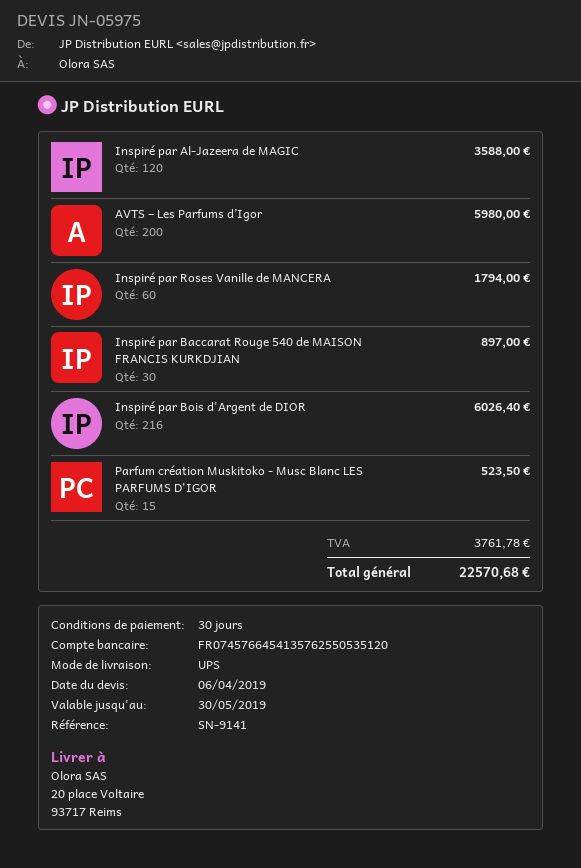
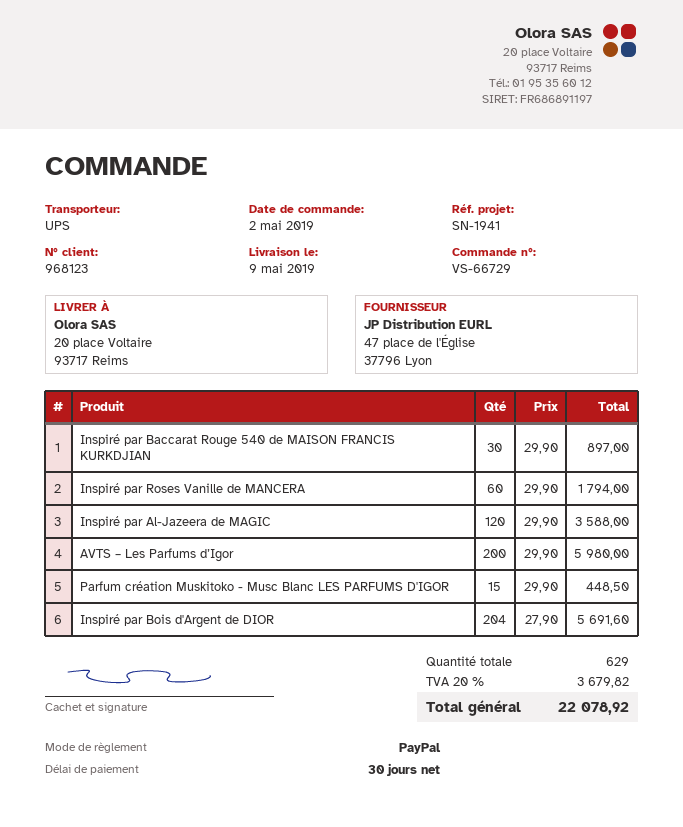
reference: SN-9141 -> SN-1941
Inspiré par Bois d'Argent de DIOR: 216 for 6026.40 -> 204 for 5691.60
Parfum création Muskitoko - Musc Blanc LES PARFUMS D'IGOR: 15 for 523.50 -> 15 for 448.50
tax: 3761.78 -> 3679.82
total: 22570.68 -> 22078.92

